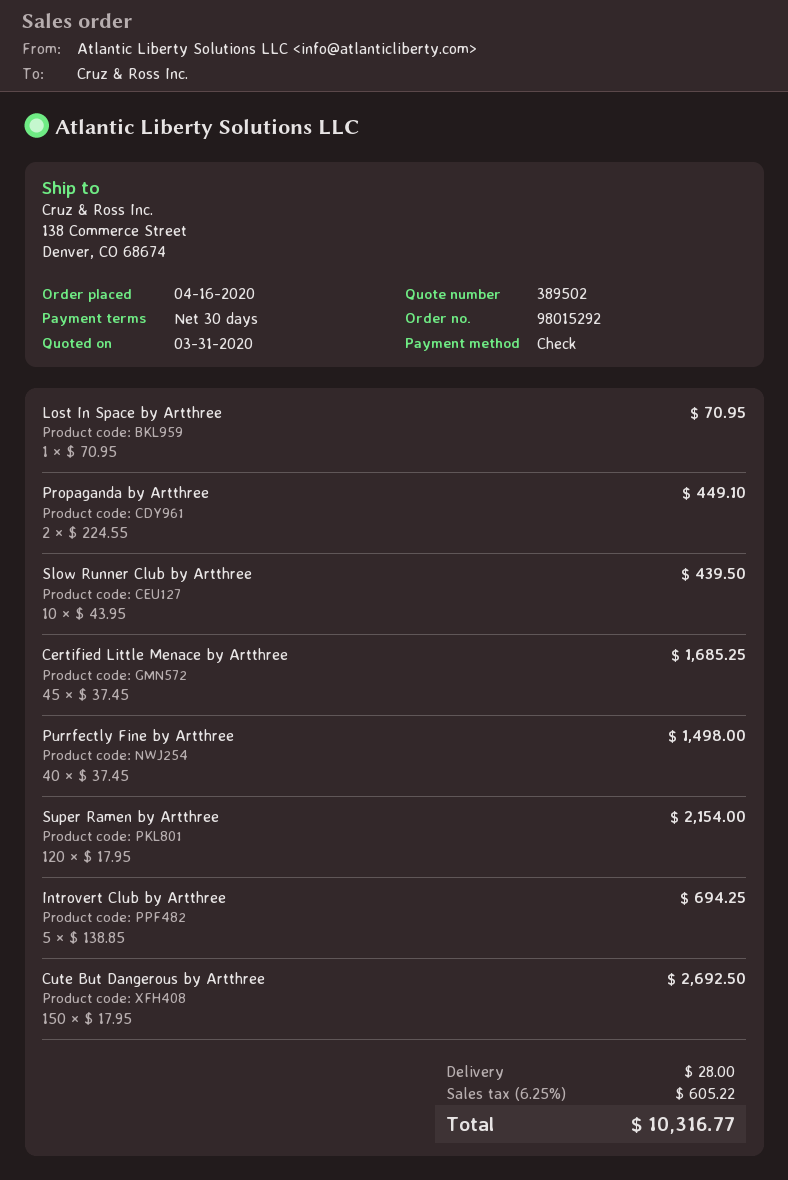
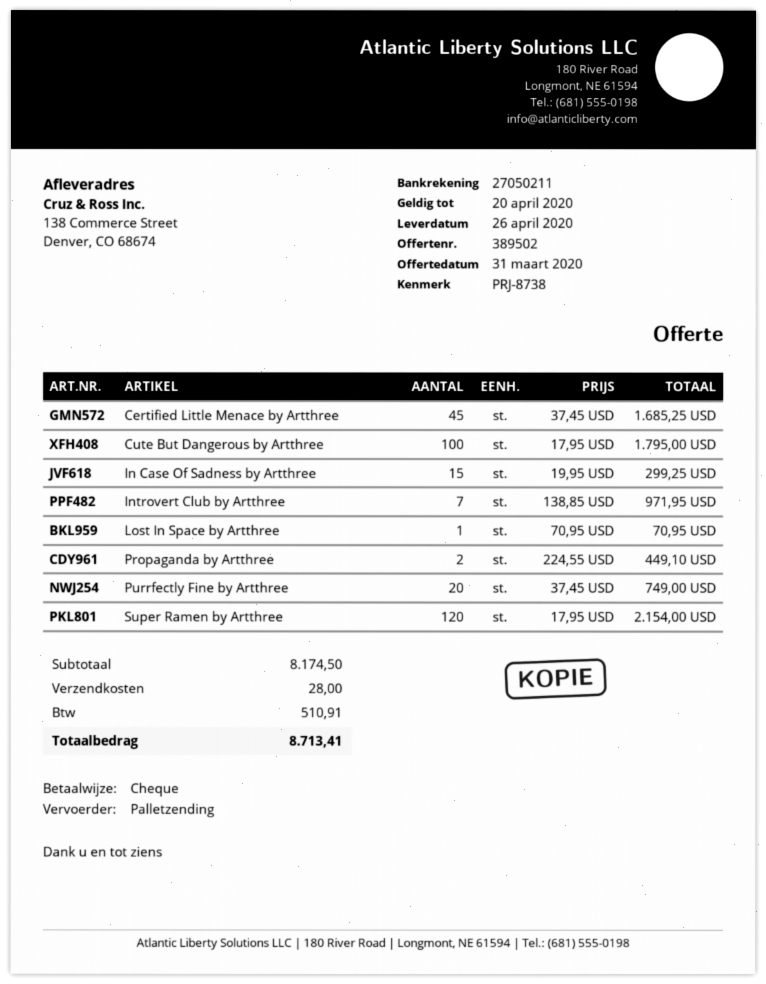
Slow Runner Club by Artthree: 10 x 43.95 = 439.50 -> none
Purrfectly Fine by Artthree: 40 x 37.45 = 1498.00 -> 20 x 37.45 = 749.00
Introvert Club by Artthree: 5 x 138.85 = 694.25 -> 7 x 138.85 = 971.95
Cute But Dangerous by Artthree: 150 x 17.95 = 2692.50 -> 100 x 17.95 = 1795.00
In Case Of Sadness by Artthree: none -> 15 x 19.95 = 299.25
tax: 605.22 -> 510.91
total: 10316.77 -> 8713.41

